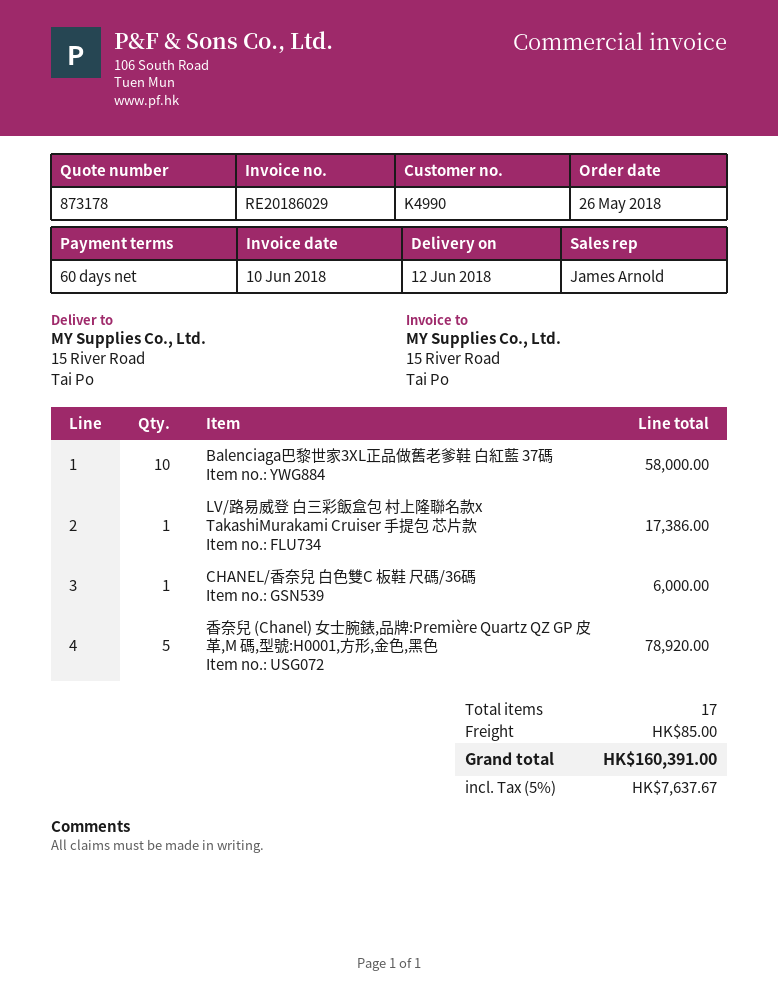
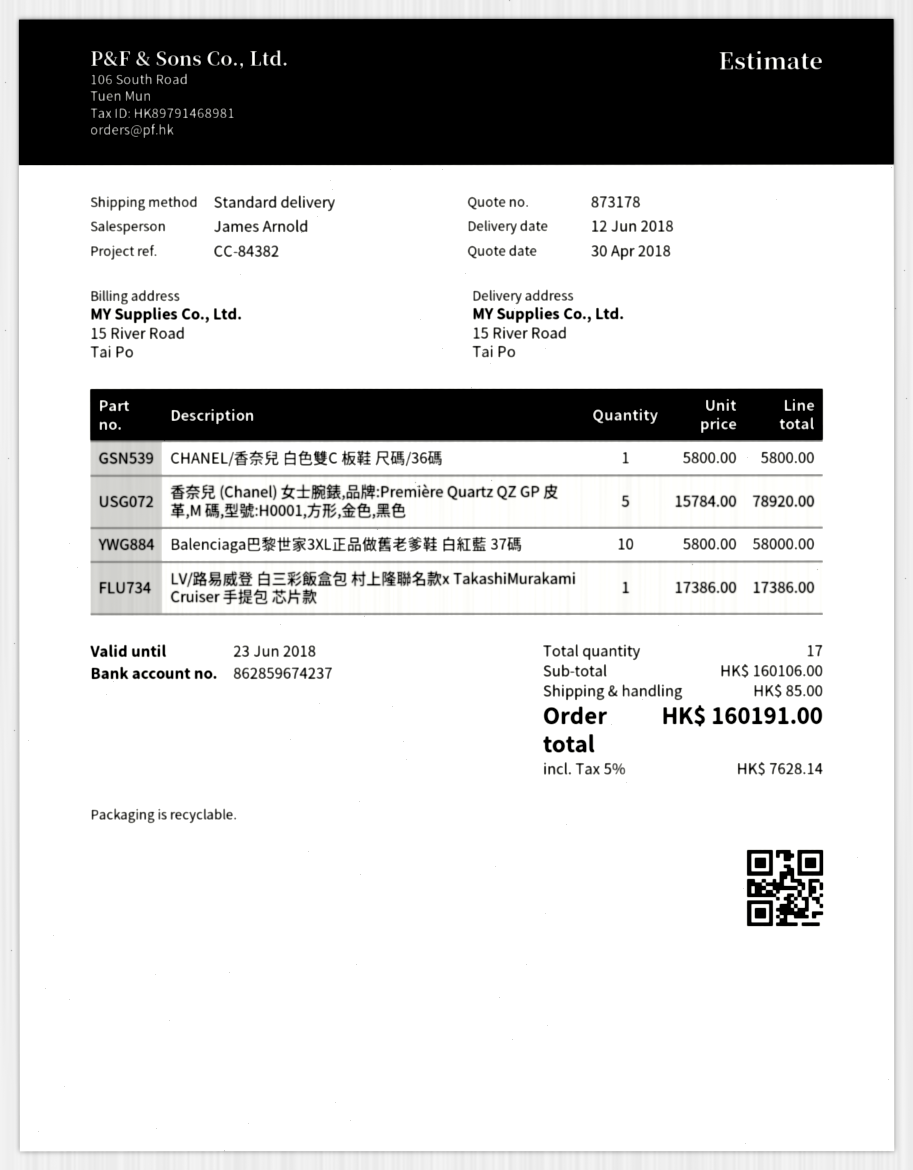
CHANEL/香奈兒 白色雙C 板鞋 尺碼/36碼: 1 for 6000.00 -> 1 for 5800.00
tax: 5% = 7637.67 -> 5% = 7628.14
total: 160391.00 -> 160191.00

